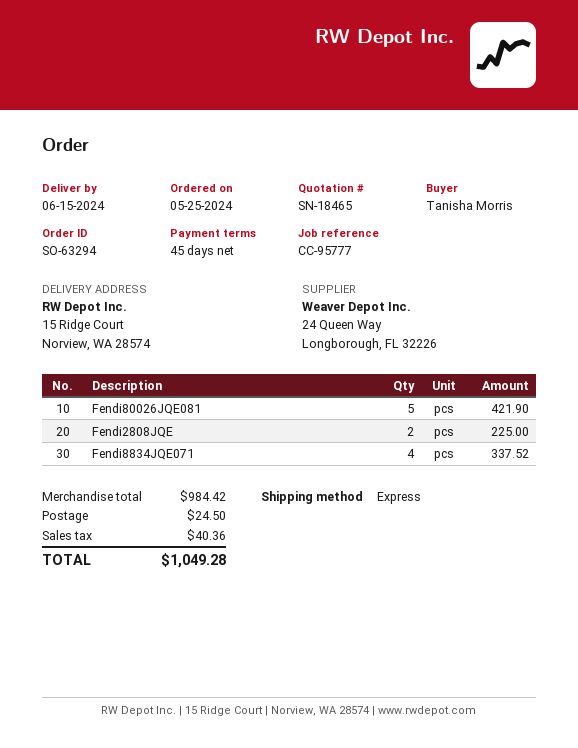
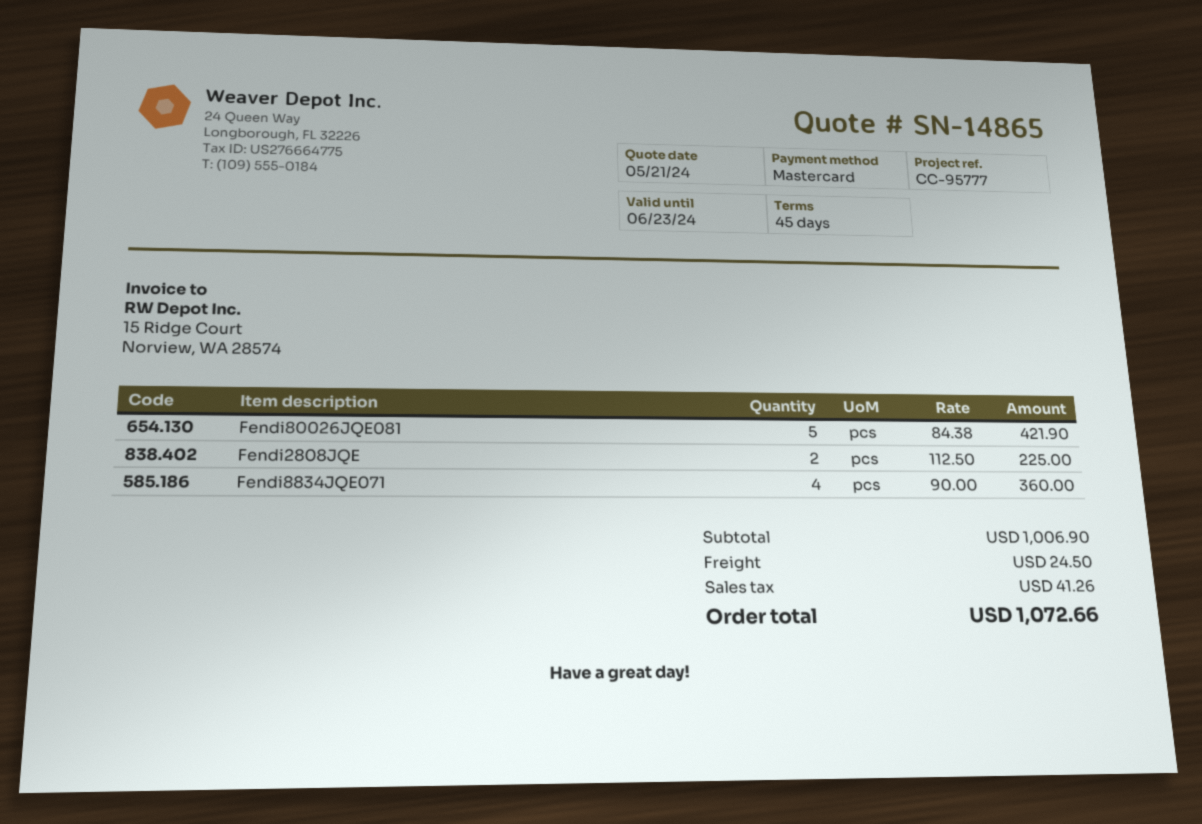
quote number: SN-18465 -> SN-14865
Fendi8834JQE071: 4 for 337.52 -> 4 for 360.00
subtotal: 984.42 -> 1006.90
tax: 40.36 -> 41.26
total: 1049.28 -> 1072.66

